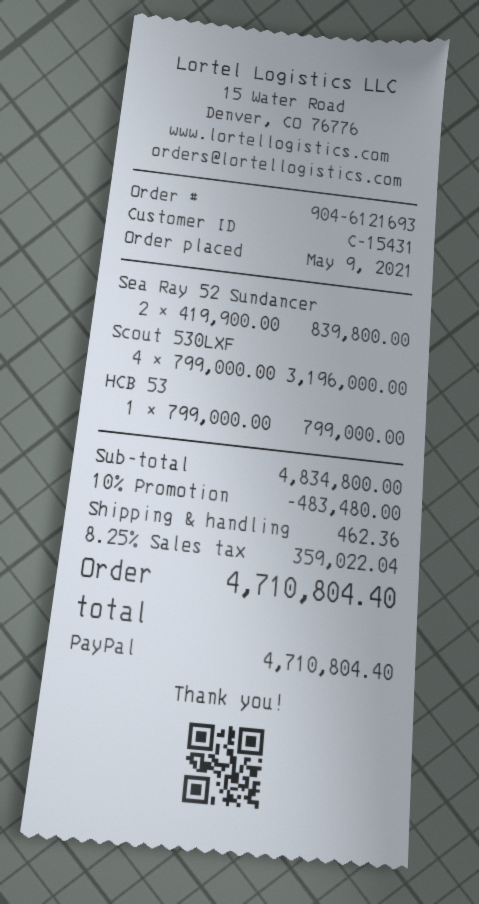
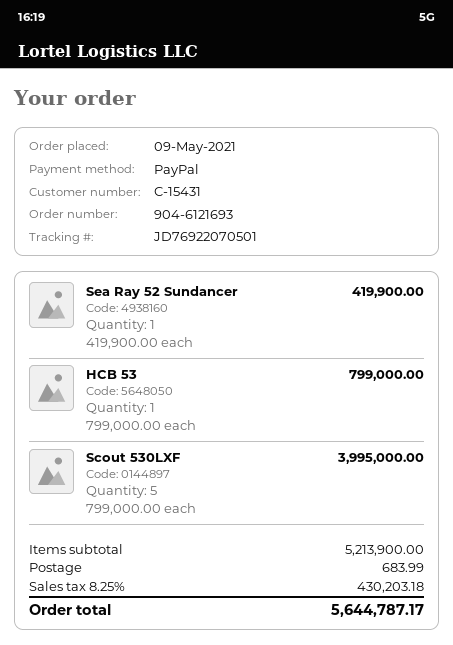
Sea Ray 52 Sundancer: 2 x 419900.00 = 839800.00 -> 1 x 419900.00 = 419900.00
Scout 530LXF: 4 x 799000.00 = 3196000.00 -> 5 x 799000.00 = 3995000.00
subtotal: 4834800.00 -> 5213900.00
discount: 10% = 483480.00 -> none
shipping: 462.36 -> 683.99
tax: 8.25% = 359022.04 -> 8.25% = 430203.18
total: 4710804.40 -> 5644787.17

